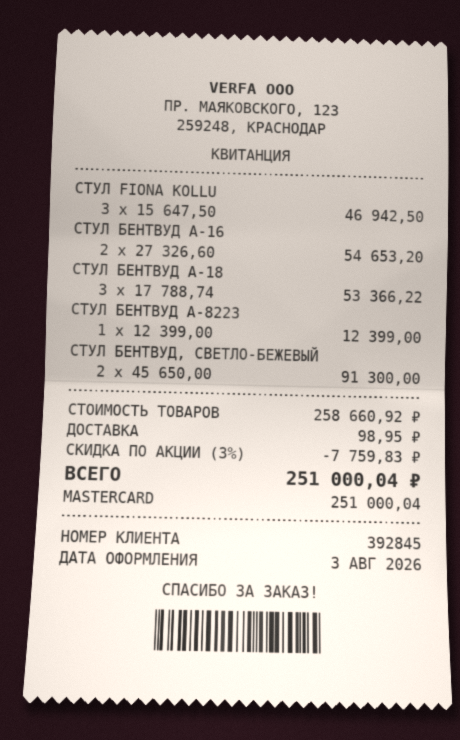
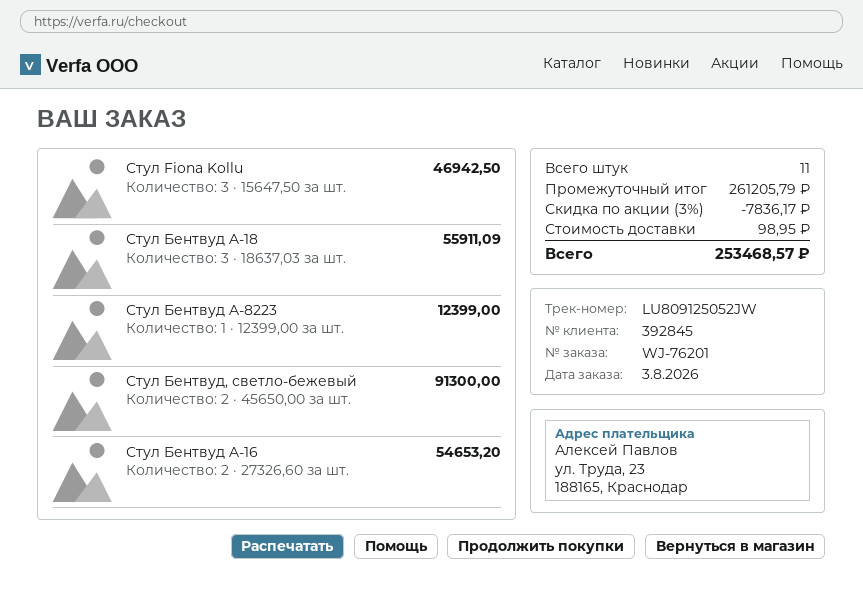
СТУЛ БЕНТВУД A-18: 3 x 17788.74 = 53366.22 -> 3 x 18637.03 = 55911.09
subtotal: 258660.92 -> 261205.79
discount: 3% = 7759.83 -> 3% = 7836.17
total: 251000.04 -> 253468.57

